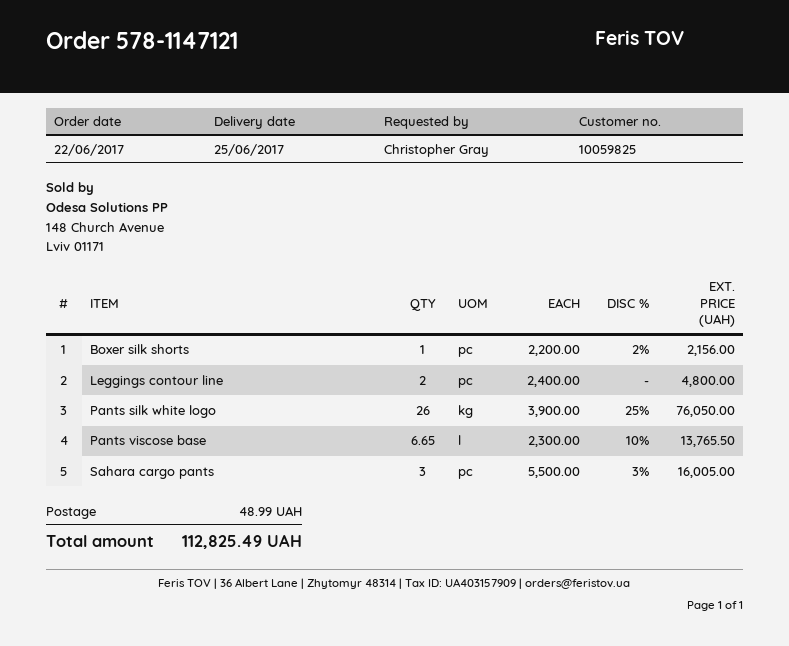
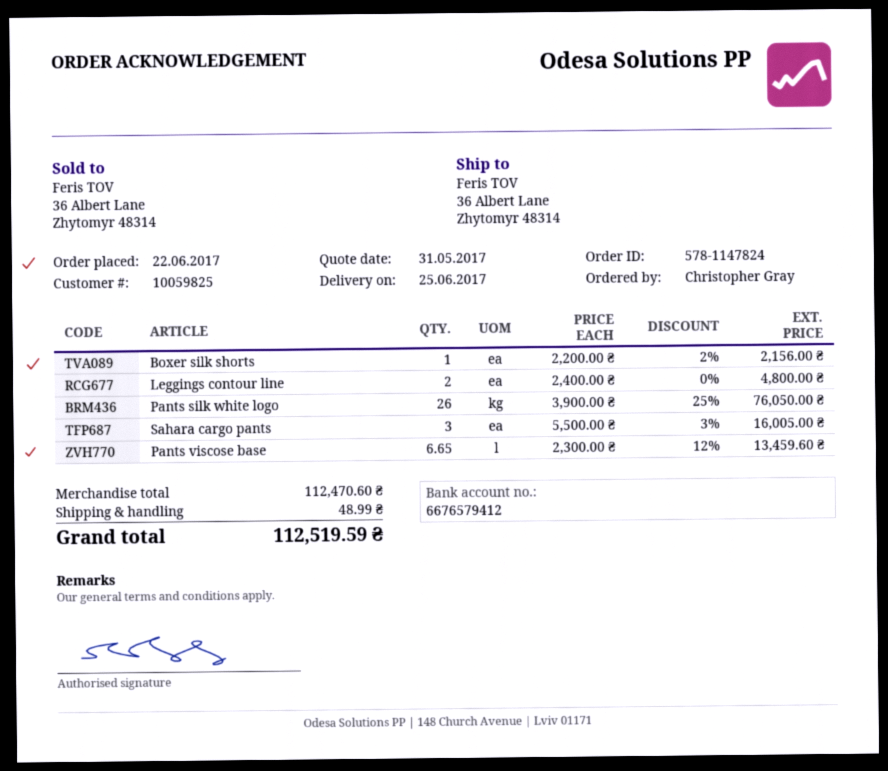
order number: 578-1147121 -> 578-1147824
Pants viscose base: 6.65 x 2300.00 - 10% = 13765.50 -> 6.65 x 2300.00 - 12% = 13459.60
total: 112825.49 -> 112519.59

